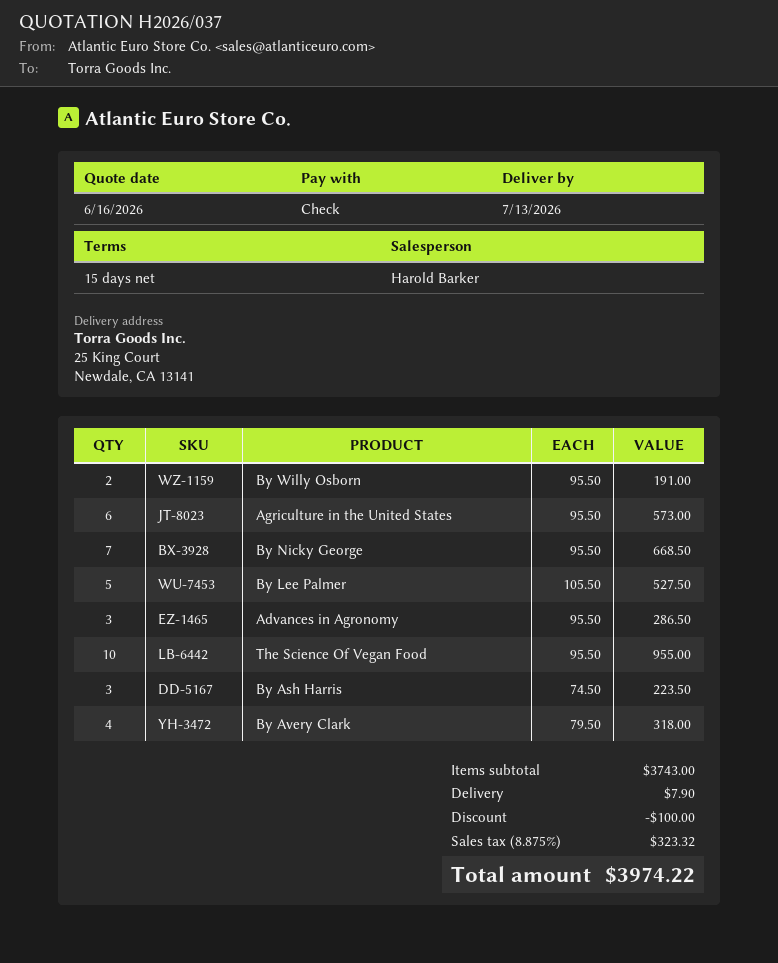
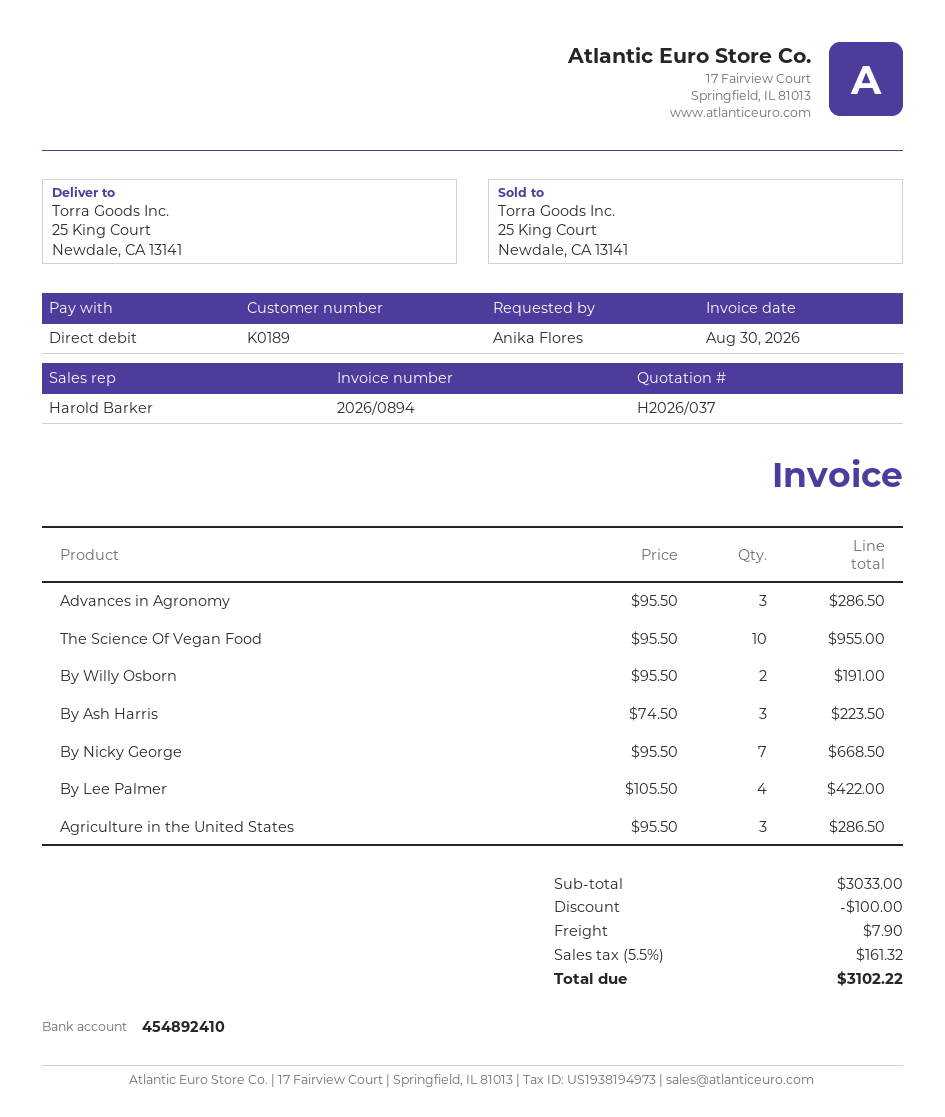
payment method: cheque -> direct debit
Agriculture in the United States: 6 x 95.50 = 573.00 -> 3 x 95.50 = 286.50
By Lee Palmer: 5 x 105.50 = 527.50 -> 4 x 105.50 = 422.00
By Avery Clark: 4 x 79.50 = 318.00 -> none
subtotal: 3743.00 -> 3033.00
tax: 8.875% = 323.32 -> 5.5% = 161.32
total: 3974.22 -> 3102.22

